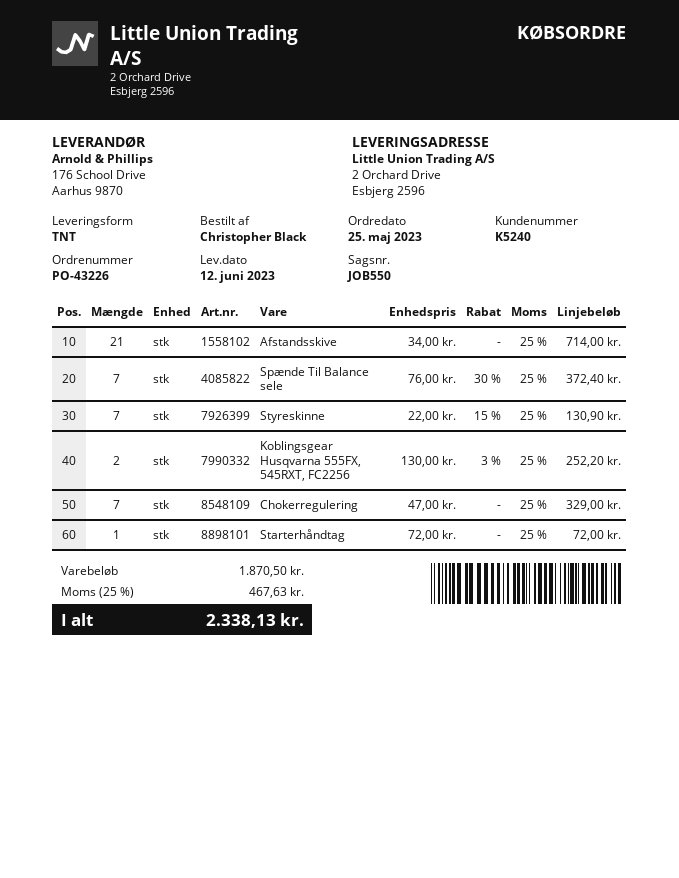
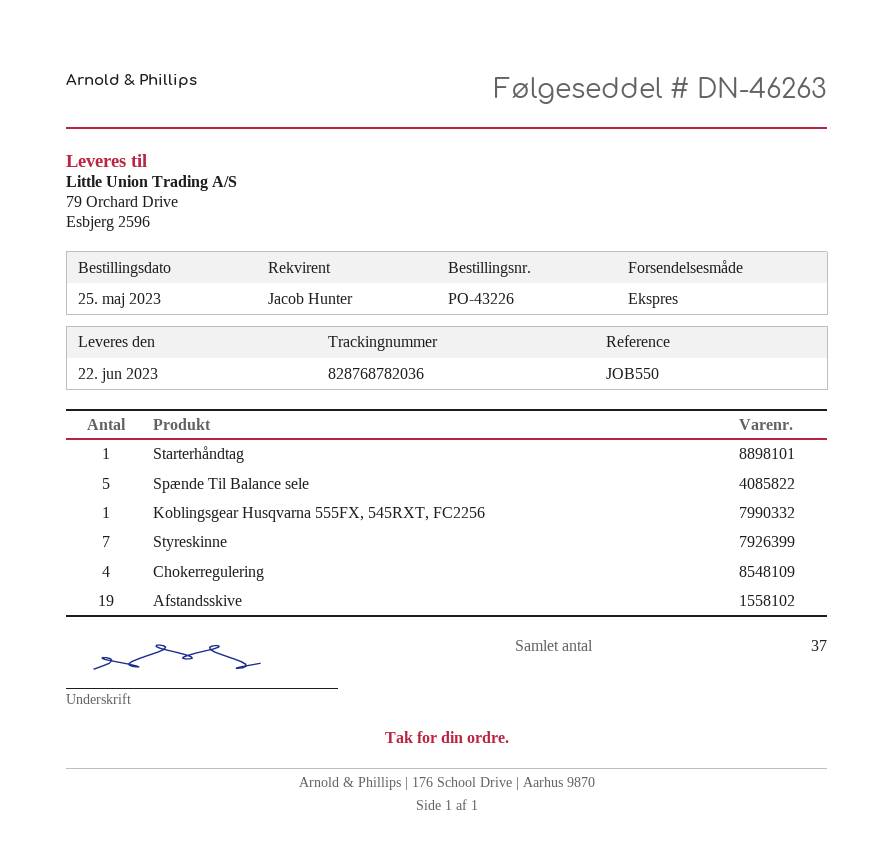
delivery date: 2023-06-12 -> 2023-06-22
ordered by: Christopher Black -> Jacob Hunter
shipping method: TNT -> express
ship to: 2 Orchard Drive, Esbjerg 2596 -> 79 Orchard Drive, Esbjerg 2596
Afstandsskive: 21 -> 19
Spænde Til Balance sele: 7 -> 5
Koblingsgear Husqvarna 555FX, 545RXT, FC2256: 2 -> 1
Chokerregulering: 7 -> 4

